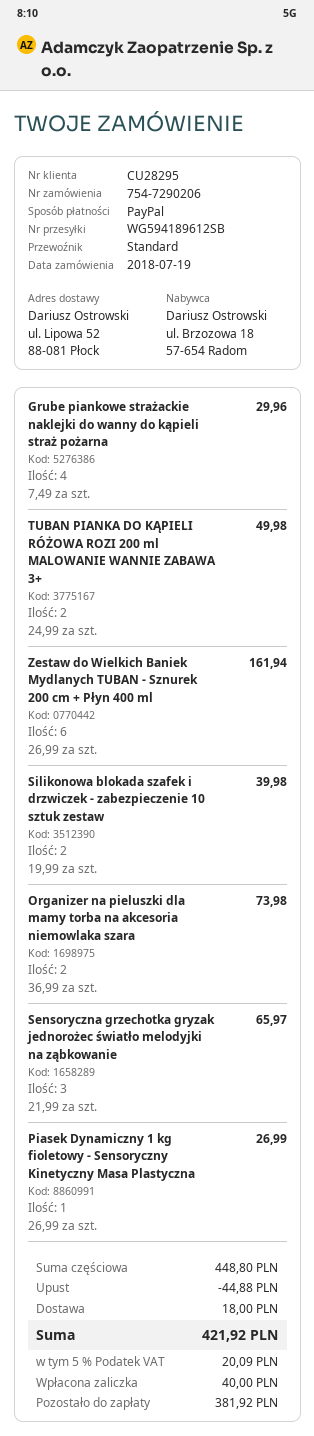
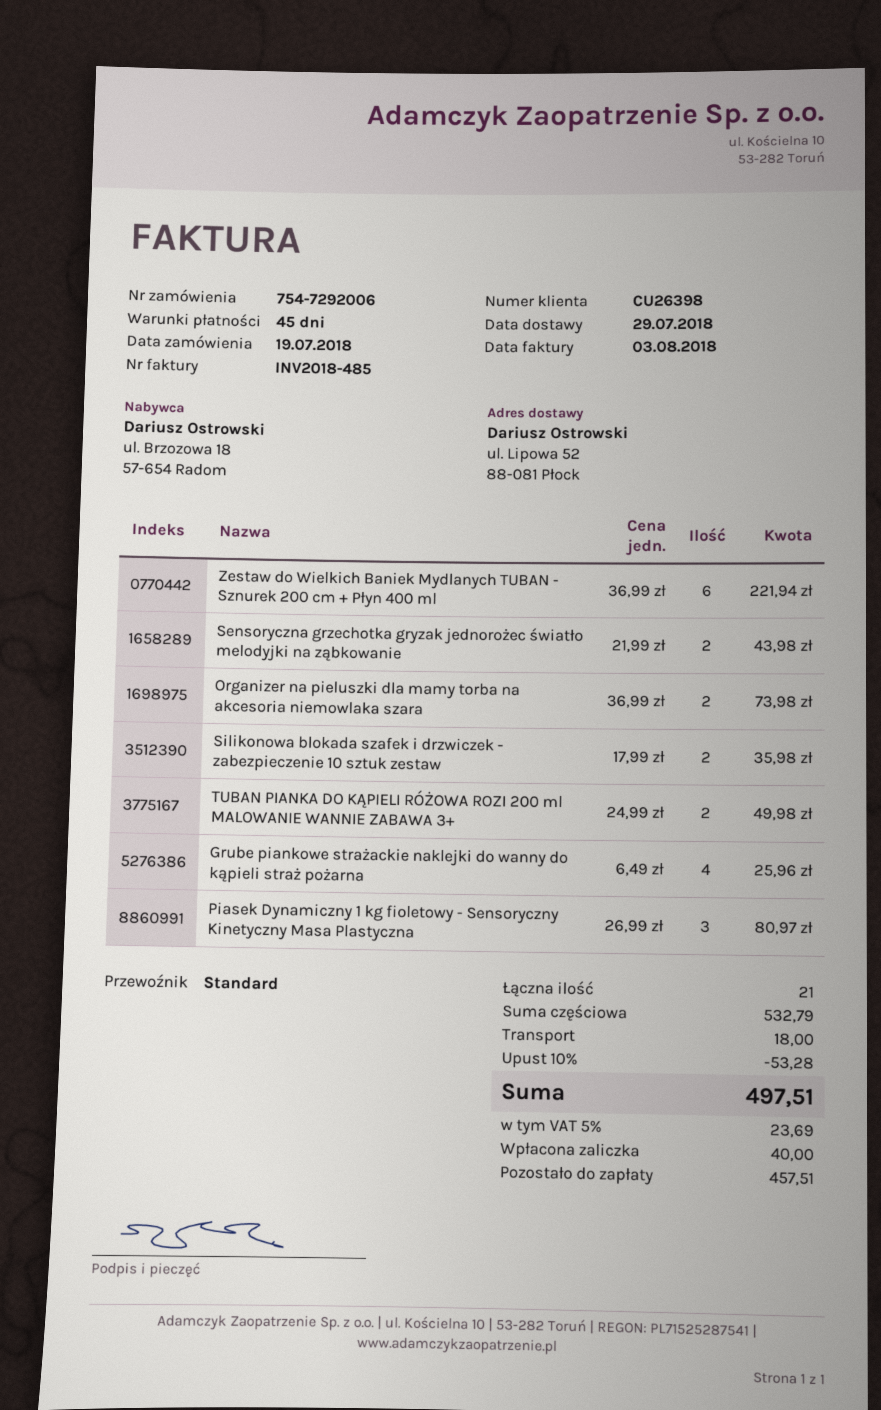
order number: 754-7290206 -> 754-7292006
customer number: CU28295 -> CU26398
Grube piankowe strażackie naklejki do wanny do kąpieli straż pożarna: 4 x 7.49 = 29.96 -> 4 x 6.49 = 25.96
Zestaw do Wielkich Baniek Mydlanych TUBAN - Sznurek 200 cm + Płyn 400 ml: 6 x 26.99 = 161.94 -> 6 x 36.99 = 221.94
Silikonowa blokada szafek i drzwiczek - zabezpieczenie 10 sztuk zestaw: 2 x 19.99 = 39.98 -> 2 x 17.99 = 35.98
Sensoryczna grzechotka gryzak jednorożec światło melodyjki na ząbkowanie: 3 x 21.99 = 65.97 -> 2 x 21.99 = 43.98
Piasek Dynamiczny 1 kg fioletowy - Sensoryczny Kinetyczny Masa Plastyczna: 1 x 26.99 = 26.99 -> 3 x 26.99 = 80.97
subtotal: 448.80 -> 532.79
discount: 44.88 -> 53.28
tax: 5% = 20.09 -> 5% = 23.69
total: 421.92 -> 497.51
balance: 381.92 -> 457.51

